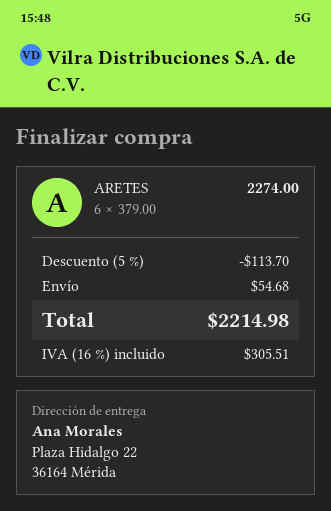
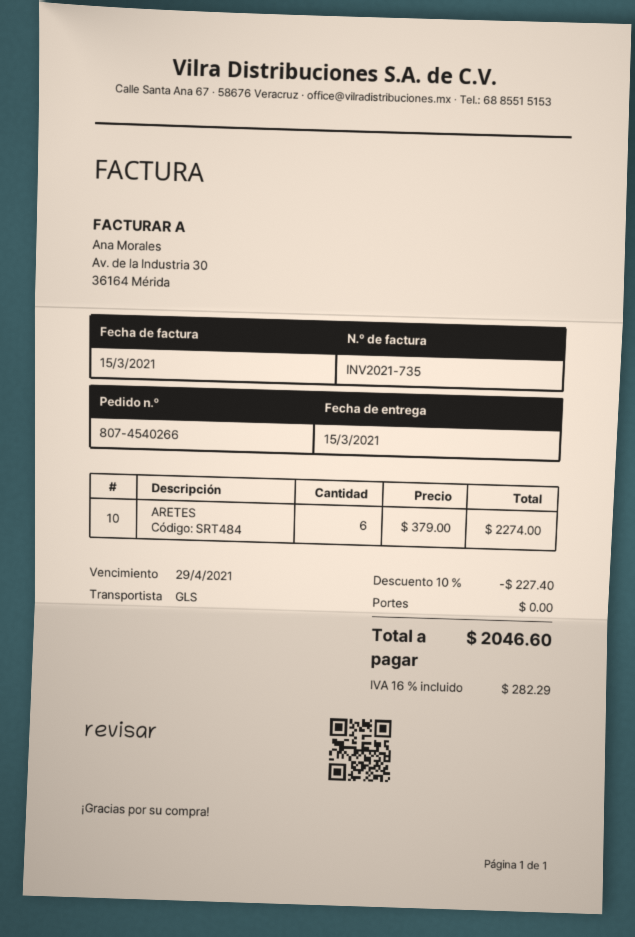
discount: 5% = 113.70 -> 10% = 227.40
shipping: 54.68 -> 0.00
tax: 16% = 305.51 -> 16% = 282.29
total: 2214.98 -> 2046.60

